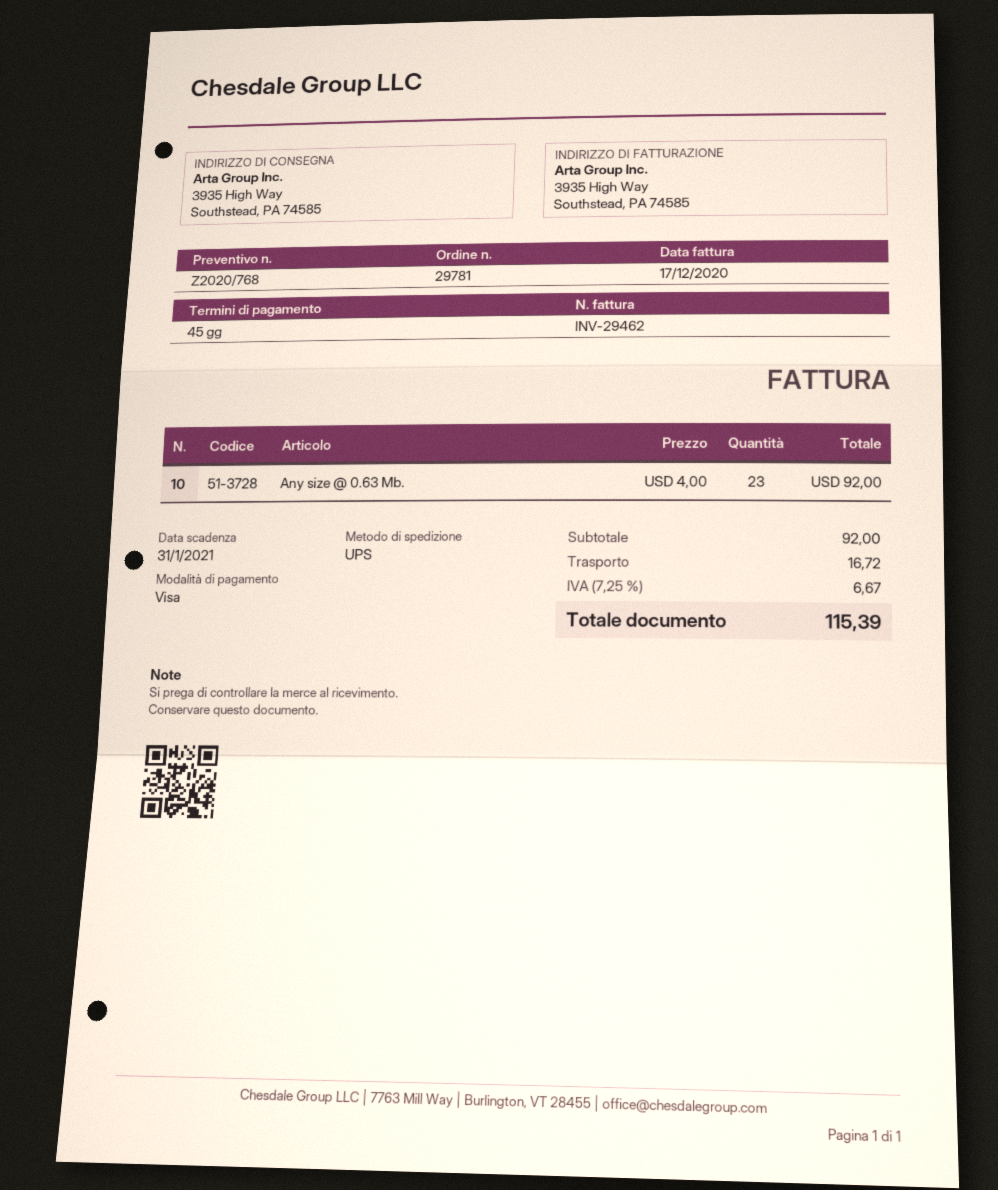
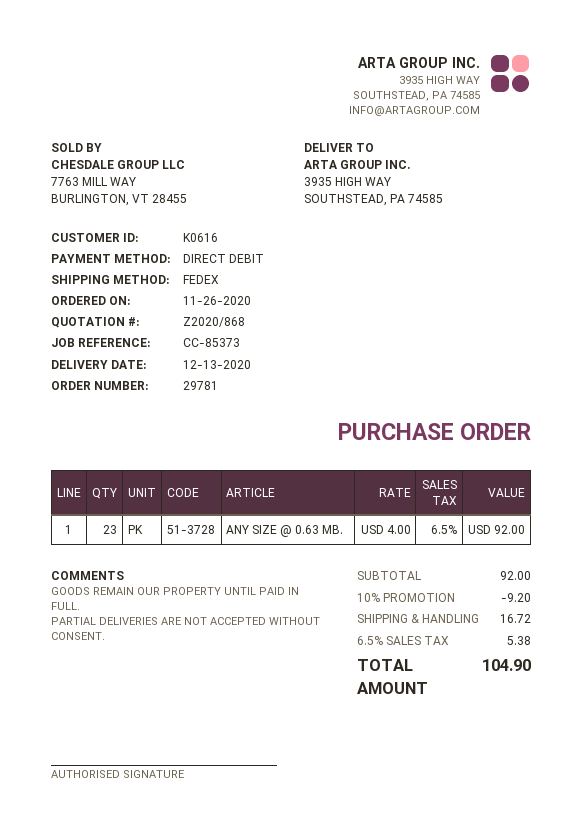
quote number: Z2020/768 -> Z2020/868
payment method: Visa -> direct debit
shipping method: UPS -> FedEx
discount: none -> 10% = 9.20
tax: 7.25% = 6.67 -> 6.5% = 5.38
total: 115.39 -> 104.90

